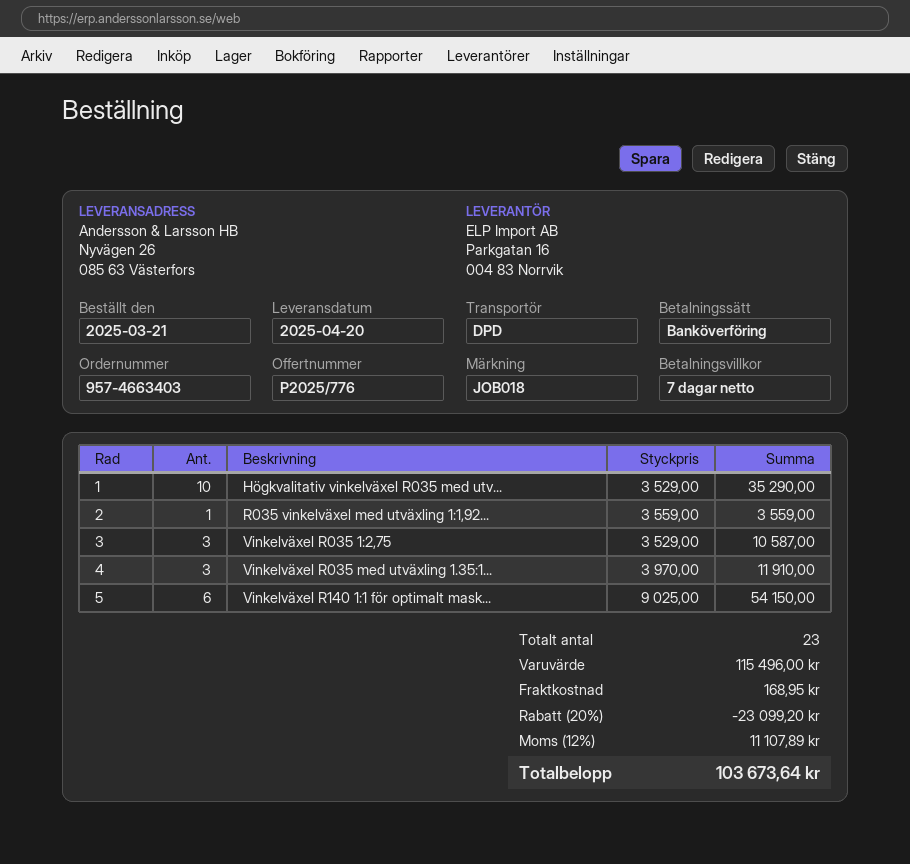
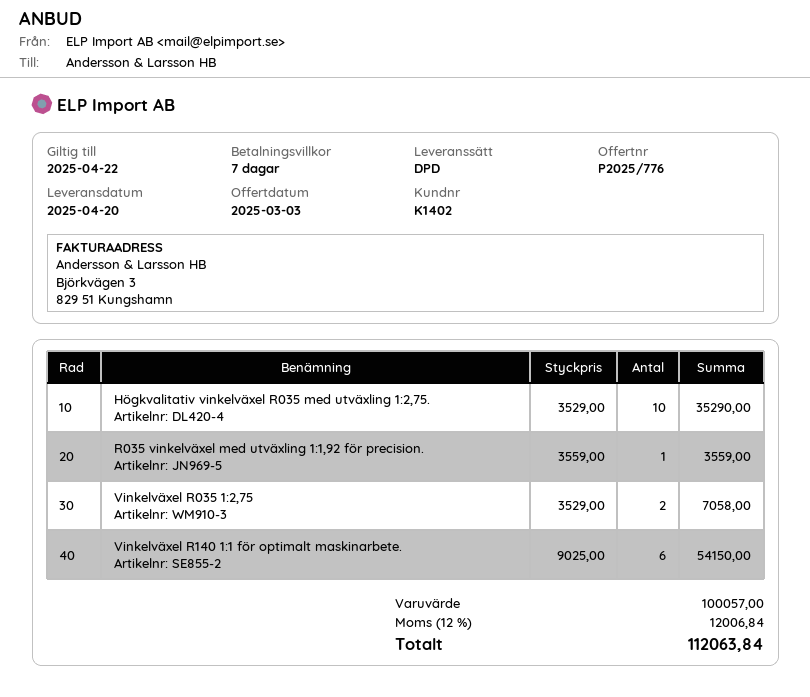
Vinkelväxel R035 1:2,75: 3 x 3529.00 = 10587.00 -> 2 x 3529.00 = 7058.00
Vinkelväxel R035 med utväxling 1.35:1...: 3 x 3970.00 = 11910.00 -> none
subtotal: 115496.00 -> 100057.00
discount: 20% = 23099.20 -> none
shipping: 168.95 -> none
tax: 12% = 11107.89 -> 12% = 12006.84
total: 103673.64 -> 112063.84

